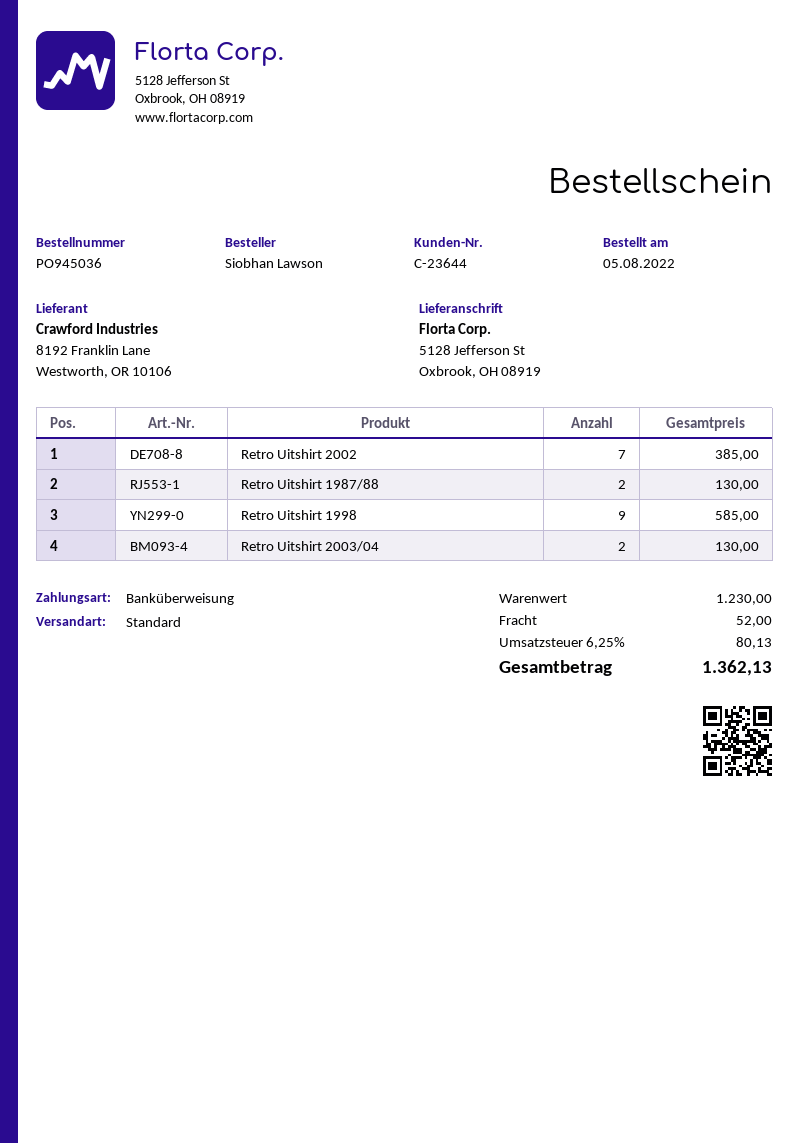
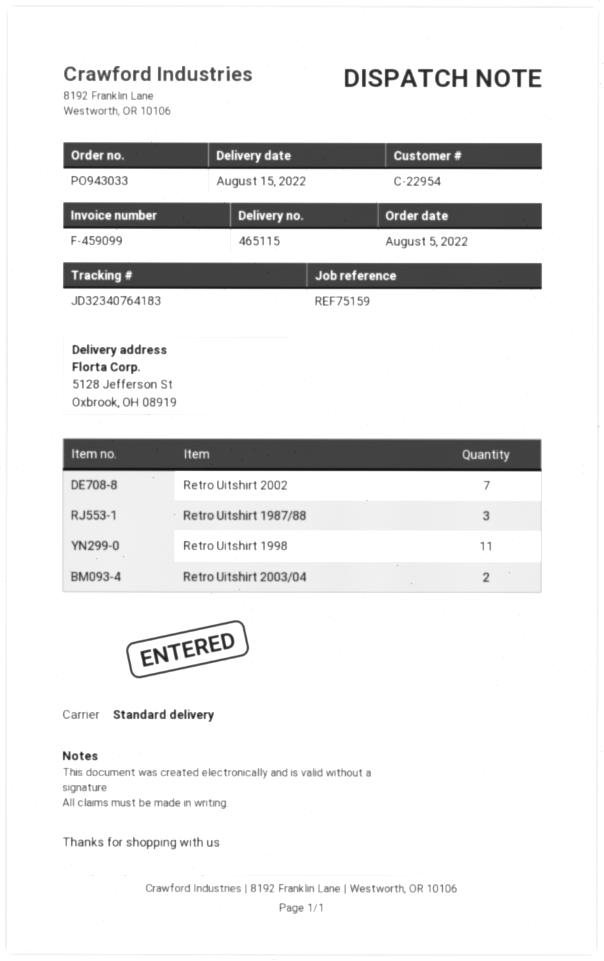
order number: PO945036 -> PO943033
customer number: C-23644 -> C-22954
Retro Uitshirt 1987/88: 2 -> 3
Retro Uitshirt 1998: 9 -> 11

